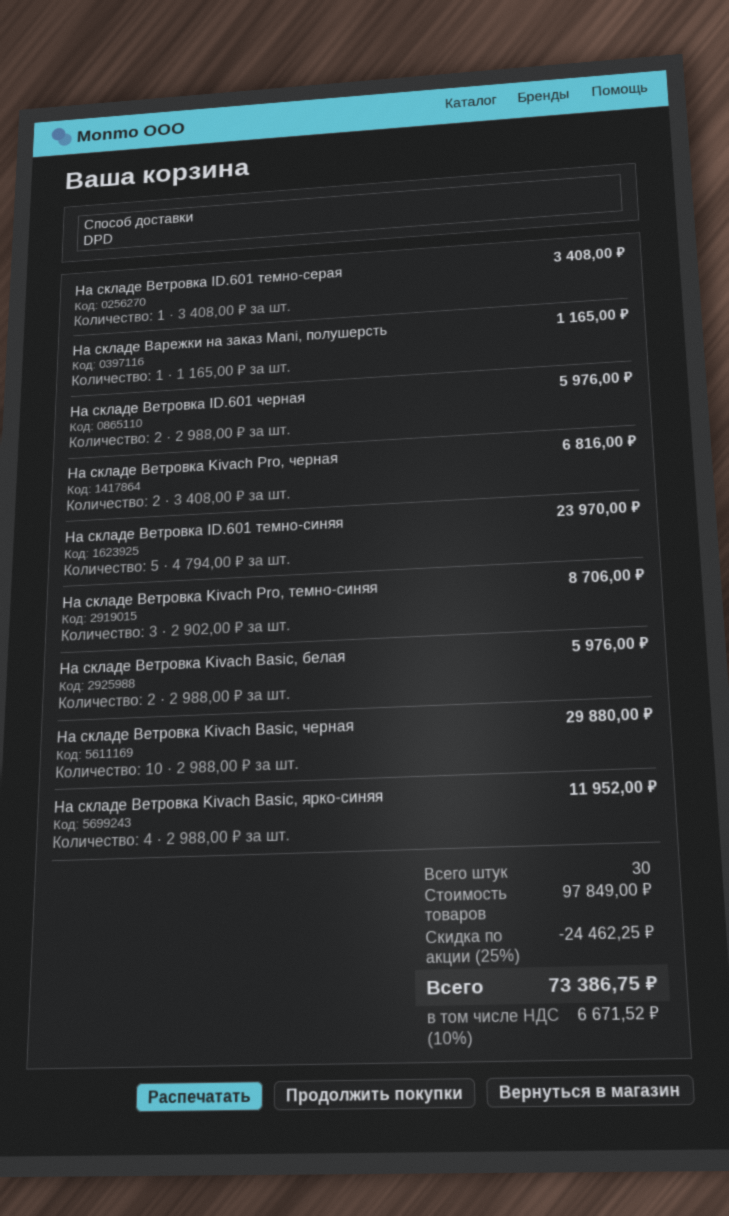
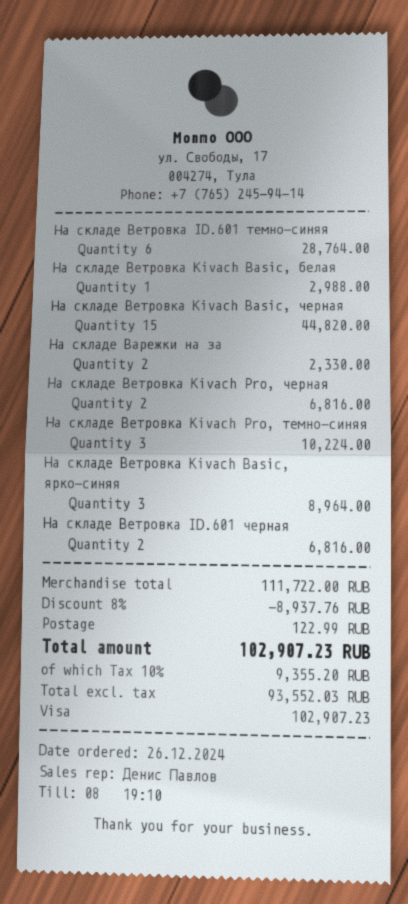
На складе Ветровка ID.601 темно-серая: 1 for 3408.00 -> none
На складе Варежки на заказ Mani, полушерсть: 1 for 1165.00 -> 2 for 2330.00
На складе Ветровка ID.601 черная: 2 for 5976.00 -> 2 for 6816.00
На складе Ветровка ID.601 темно-синяя: 5 for 23970.00 -> 6 for 28764.00
На складе Ветровка Kivach Pro, темно-синяя: 3 for 8706.00 -> 3 for 10224.00
На складе Ветровка Kivach Basic, белая: 2 for 5976.00 -> 1 for 2988.00
На складе Ветровка Kivach Basic, черная: 10 for 29880.00 -> 15 for 44820.00
На складе Ветровка Kivach Basic, ярко-синяя: 4 for 11952.00 -> 3 for 8964.00
subtotal: 97849.00 -> 111722.00
discount: 25% = 24462.25 -> 8% = 8937.76
shipping: none -> 122.99
tax: 10% = 6671.52 -> 10% = 9355.20
total: 73386.75 -> 102907.23

